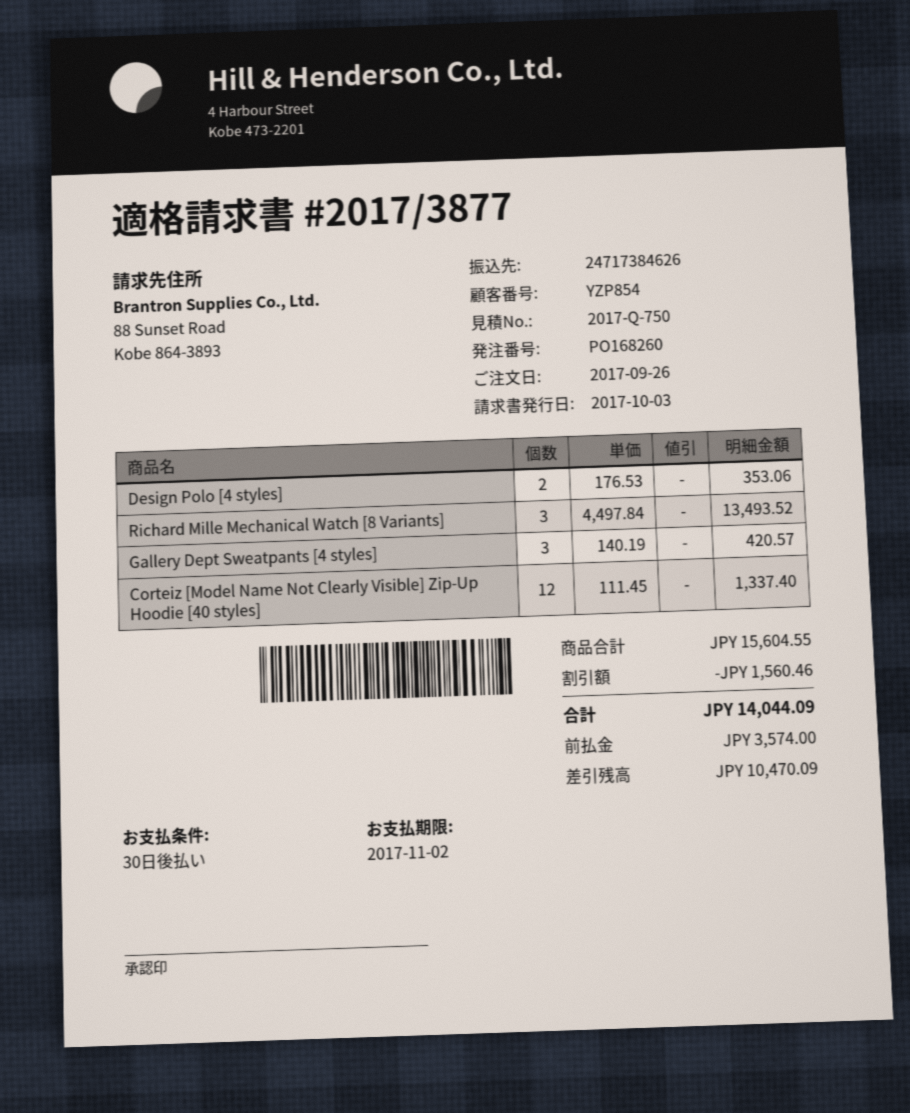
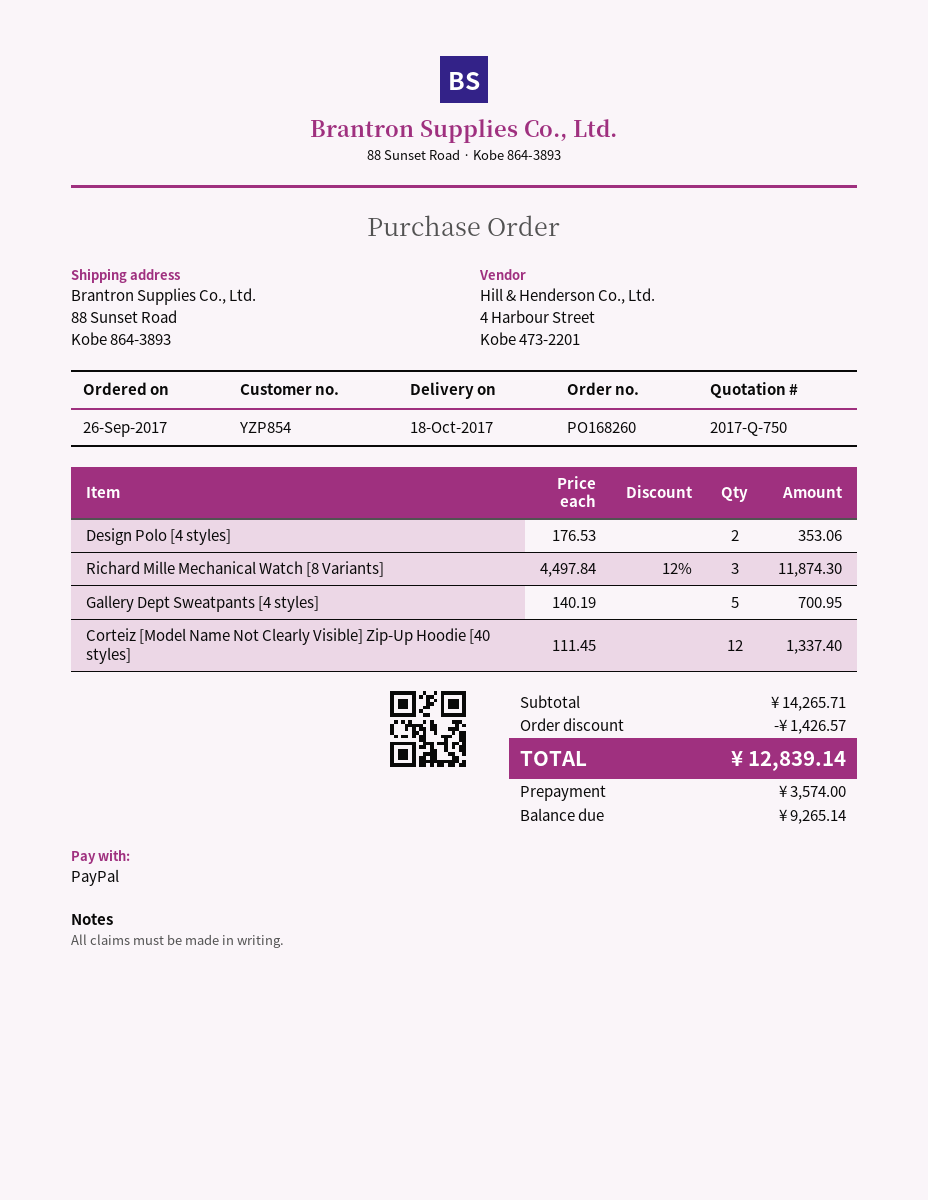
Richard Mille Mechanical Watch [8 Variants]: 3 x 4497.84 = 13493.52 -> 3 x 4497.84 - 12% = 11874.30
Gallery Dept Sweatpants [4 styles]: 3 x 140.19 = 420.57 -> 5 x 140.19 = 700.95
subtotal: 15604.55 -> 14265.71
discount: 1560.46 -> 1426.57
total: 14044.09 -> 12839.14
balance: 10470.09 -> 9265.14

